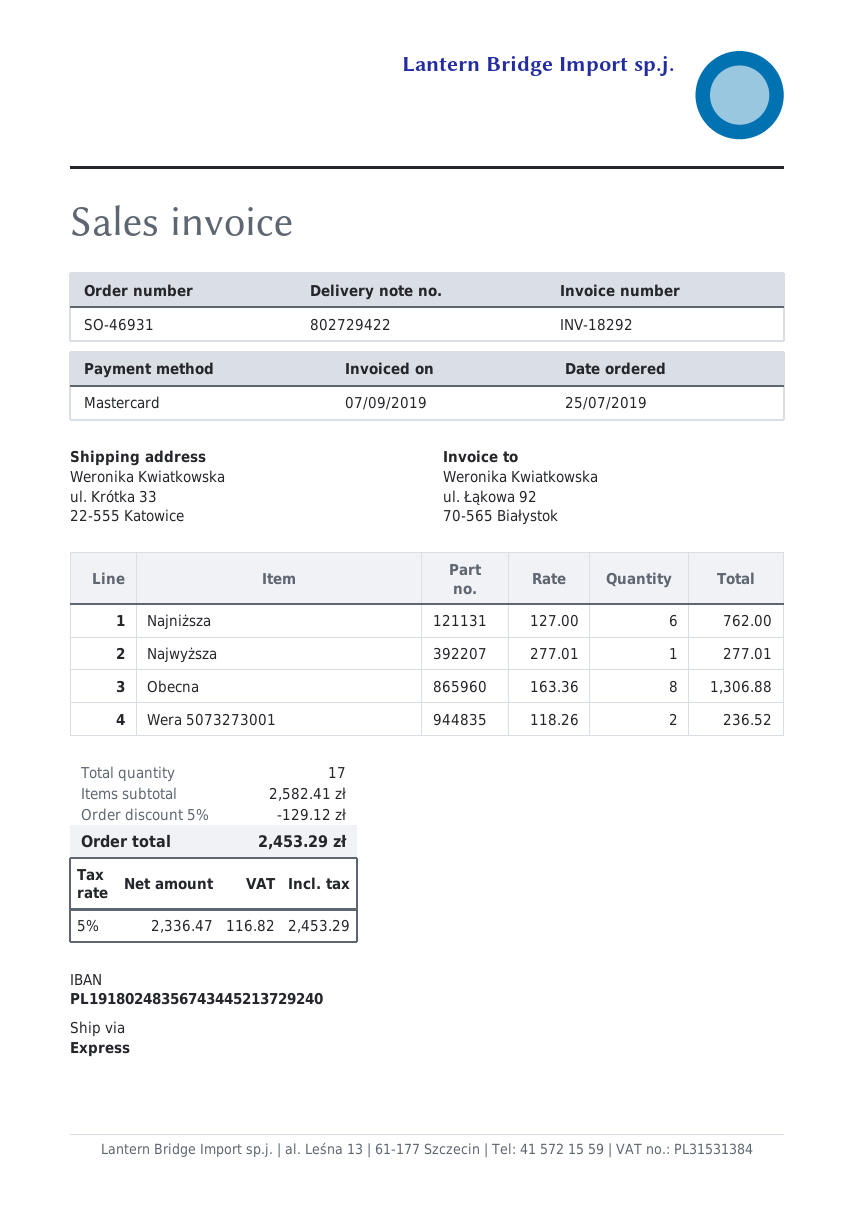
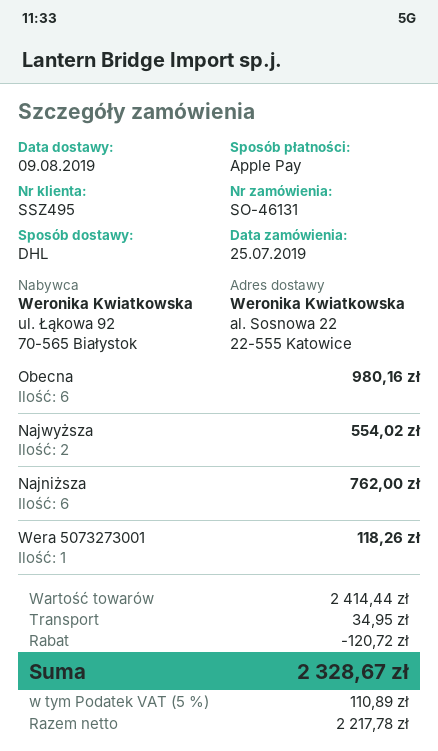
order number: SO-46931 -> SO-46131
payment method: Mastercard -> Apple Pay
shipping method: express -> DHL
ship to: ul. Krótka 33, 22-555 Katowice -> al. Sosnowa 22, 22-555 Katowice
Najwyższa: 1 for 277.01 -> 2 for 554.02
Obecna: 8 for 1306.88 -> 6 for 980.16
Wera 5073273001: 2 for 236.52 -> 1 for 118.26
subtotal: 2582.41 -> 2414.44
discount: 129.12 -> 120.72
shipping: none -> 34.95
net: 2336.47 -> 2217.78
tax: 5% = 116.82 -> 5% = 110.89
total: 2453.29 -> 2328.67

